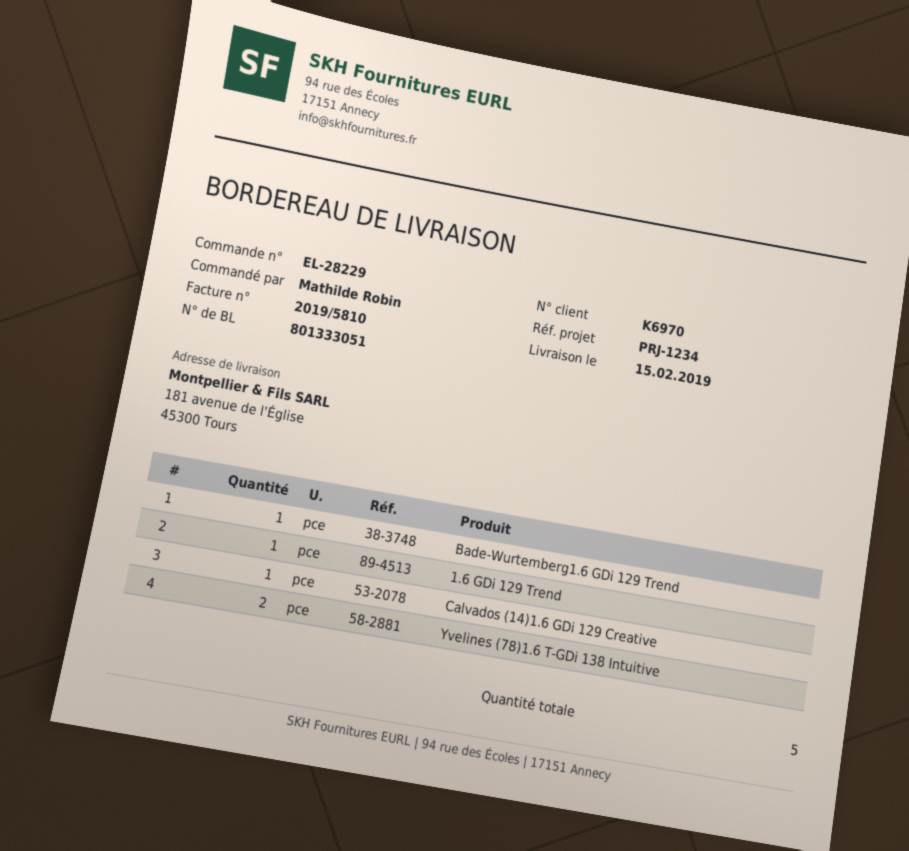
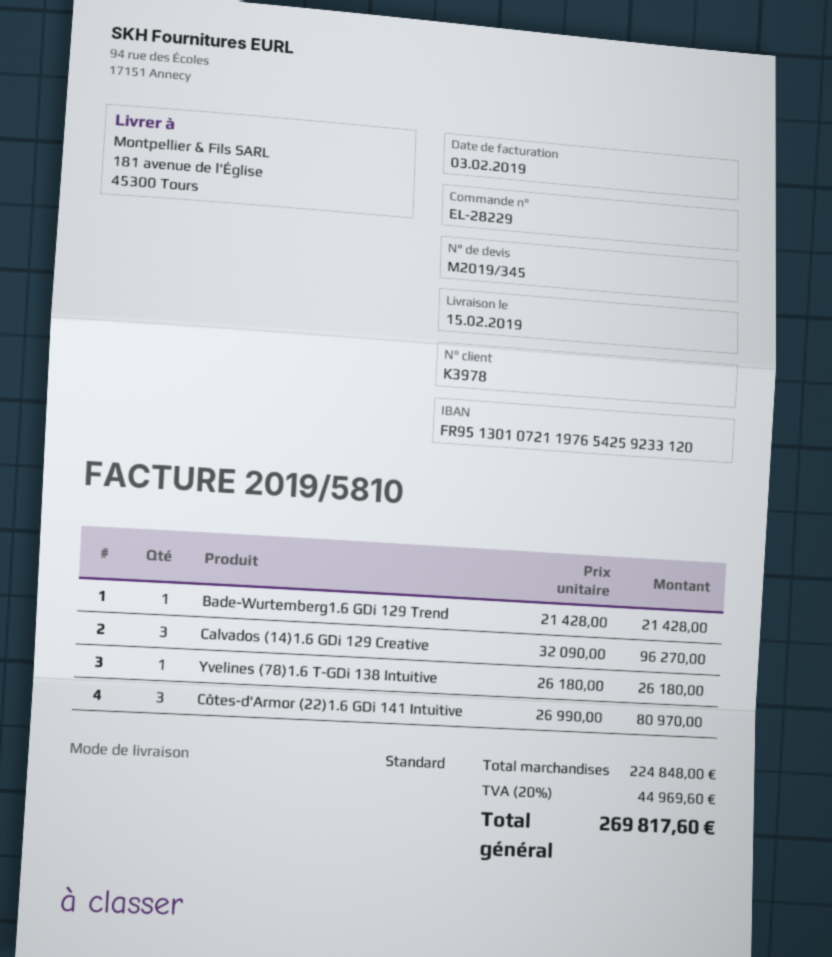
customer number: K6970 -> K3978
1.6 GDi 129 Trend: 1 -> none
Calvados (14)1.6 GDi 129 Creative: 1 -> 3
Yvelines (78)1.6 T-GDi 138 Intuitive: 2 -> 1
Côtes-d'Armor (22)1.6 GDi 141 Intuitive: none -> 3

